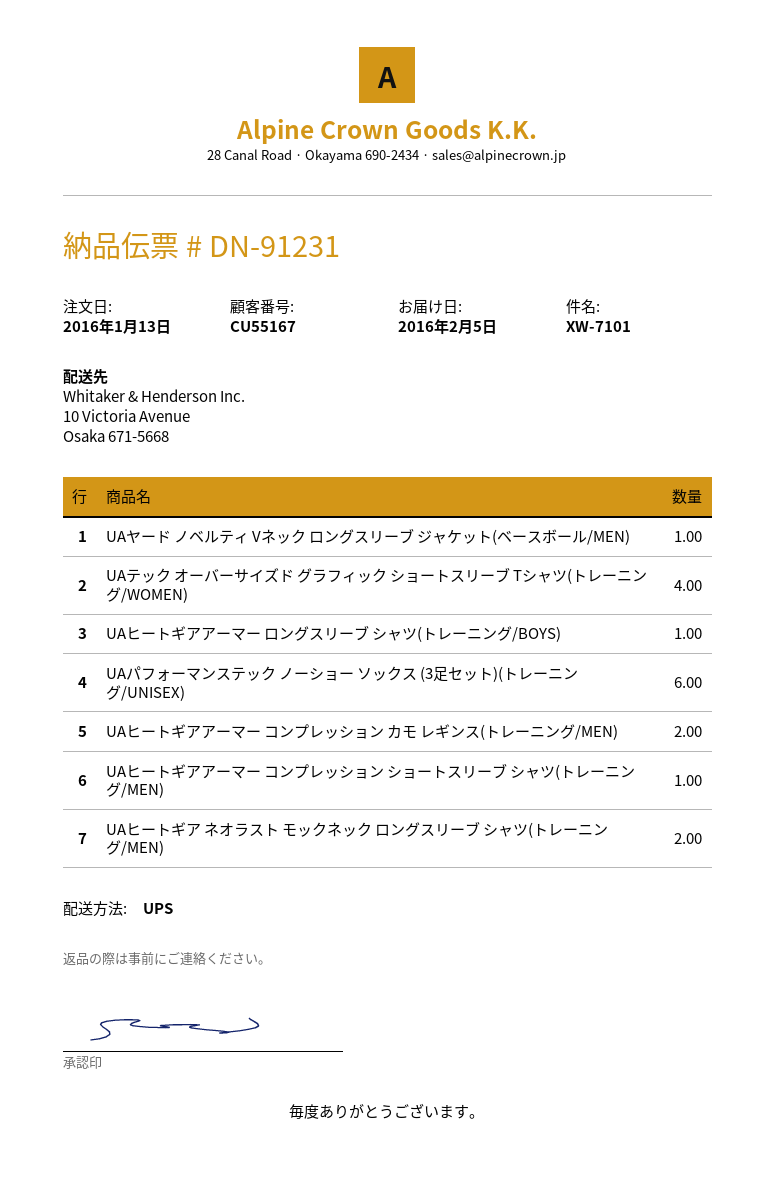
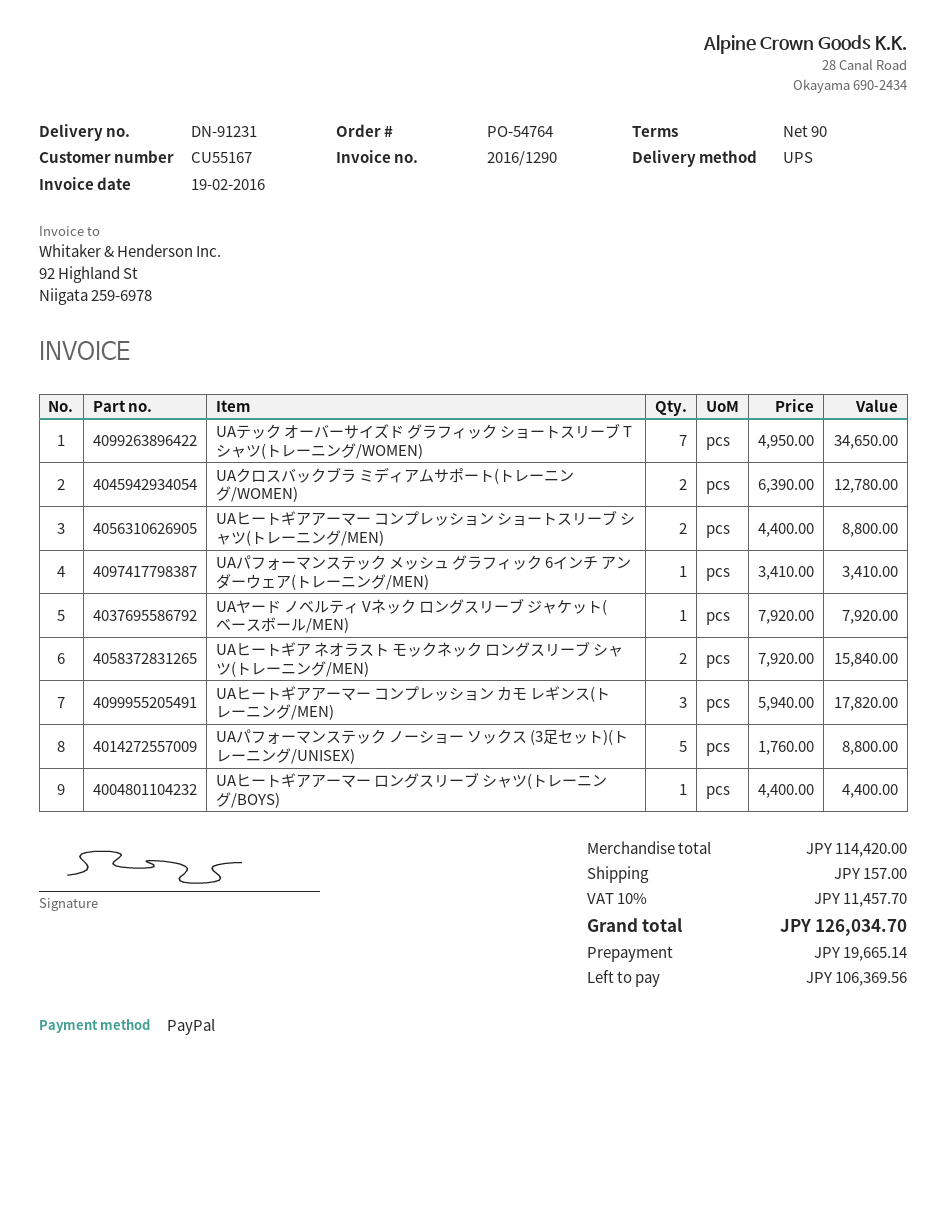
UAテック オーバーサイズド グラフィック ショートスリーブ Tシャツ(トレーニング/WOMEN): 4 -> 7
UAパフォーマンステック ノーショー ソックス (3足セット)(トレーニング/UNISEX): 6 -> 5
UAヒートギアアーマー コンプレッション カモ レギンス(トレーニング/MEN): 2 -> 3
UAヒートギアアーマー コンプレッション ショートスリーブ シャツ(トレーニング/MEN): 1 -> 2
UAクロスバックブラ ミディアムサポート(トレーニング/WOMEN): none -> 2
UAパフォーマンステック メッシュ グラフィック 6インチ アンダーウェア(トレーニング/MEN): none -> 1

